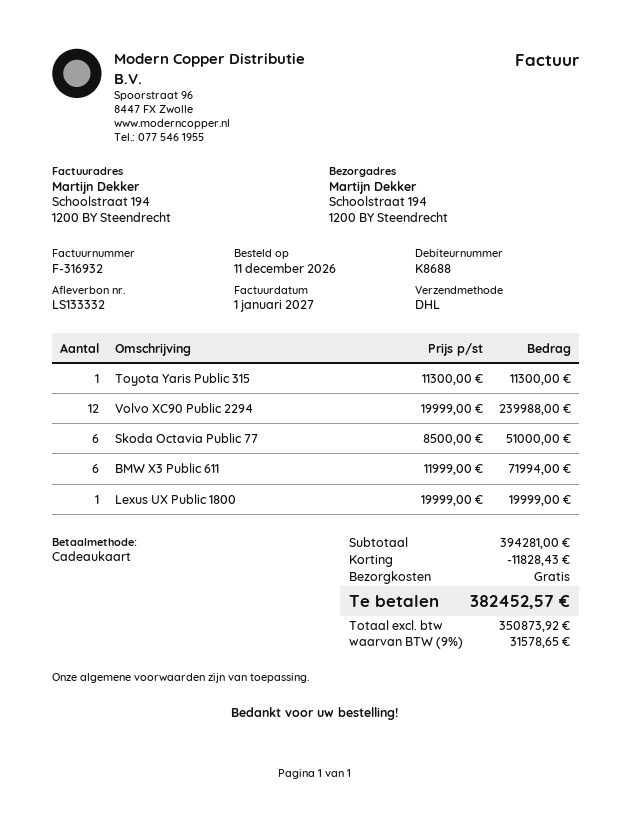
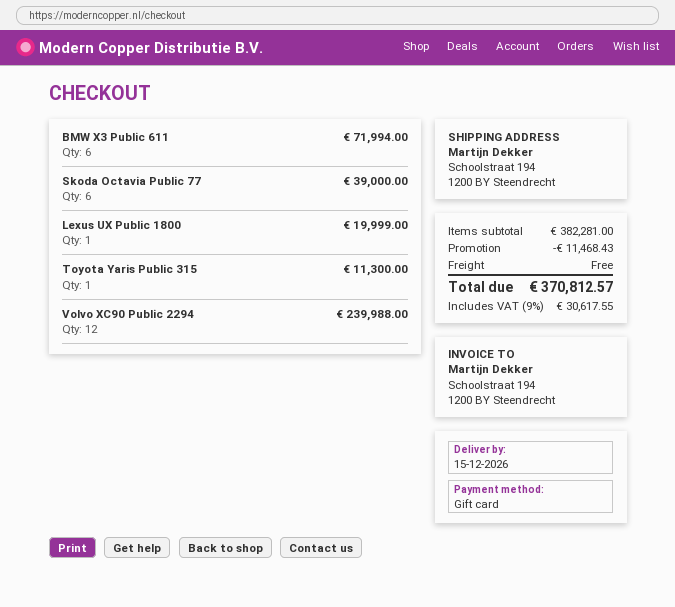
Skoda Octavia Public 77: 6 for 51000.00 -> 6 for 39000.00
subtotal: 394281.00 -> 382281.00
discount: 11828.43 -> 11468.43
tax: 9% = 31578.65 -> 9% = 30617.55
total: 382452.57 -> 370812.57

